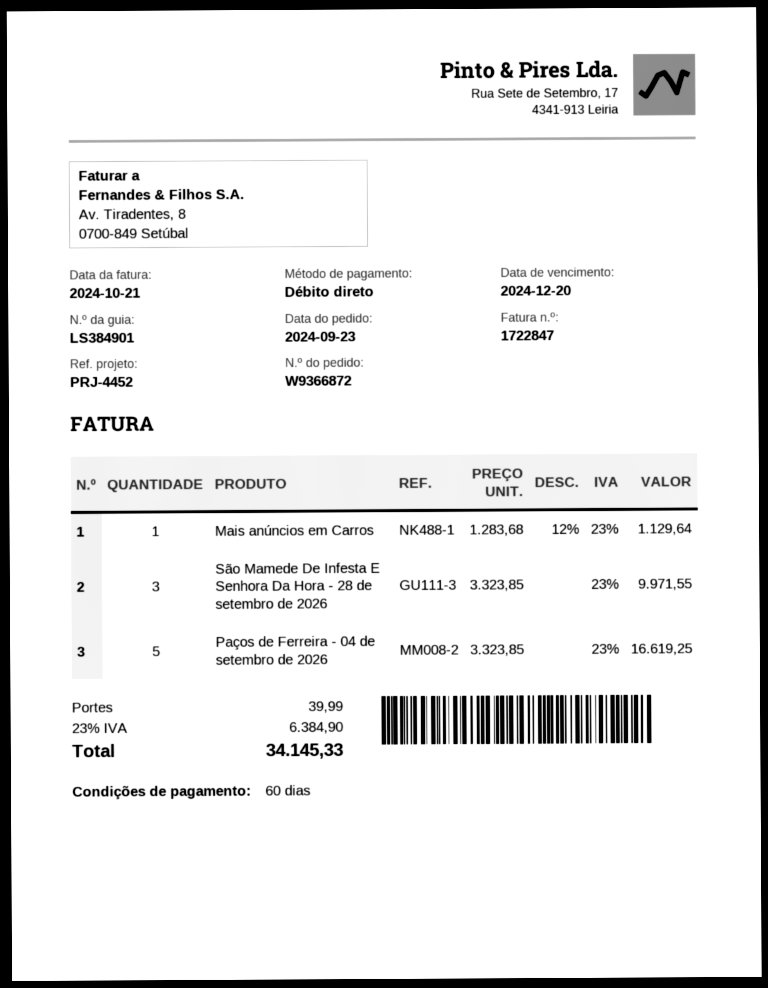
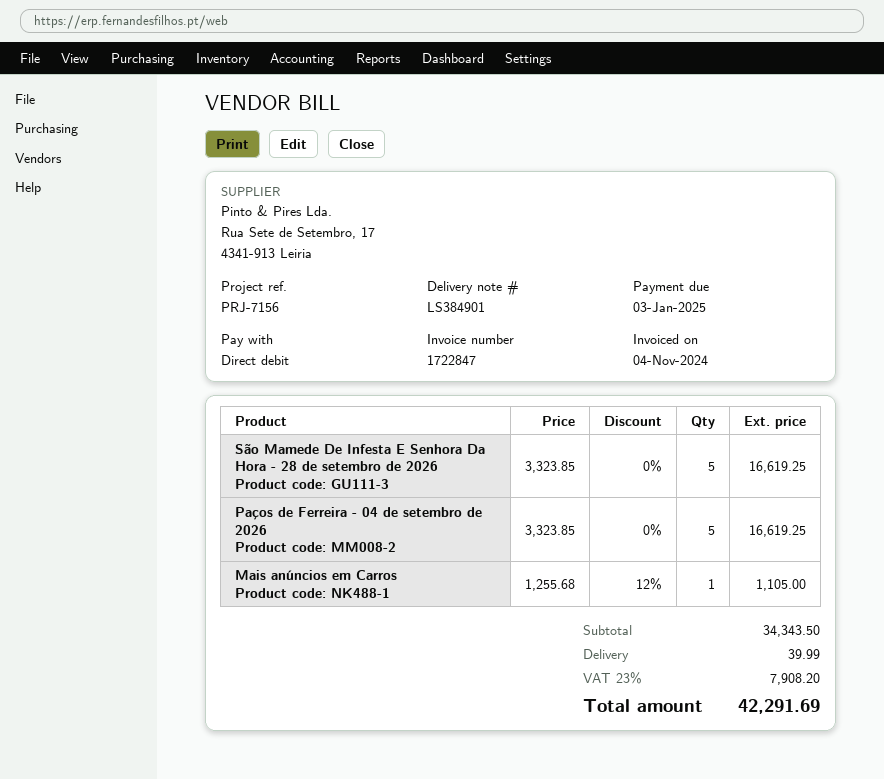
invoice date: 2024-10-21 -> 2024-11-04
due date: 2024-12-20 -> 2025-01-03
reference: PRJ-4452 -> PRJ-7156
Mais anúncios em Carros: 1 x 1283.68 - 12% = 1129.64 -> 1 x 1255.68 - 12% = 1105.00
São Mamede De Infesta E Senhora Da Hora - 28 de setembro de 2026: 3 x 3323.85 = 9971.55 -> 5 x 3323.85 = 16619.25
tax: 23% = 6384.90 -> 23% = 7908.20
total: 34145.33 -> 42291.69

